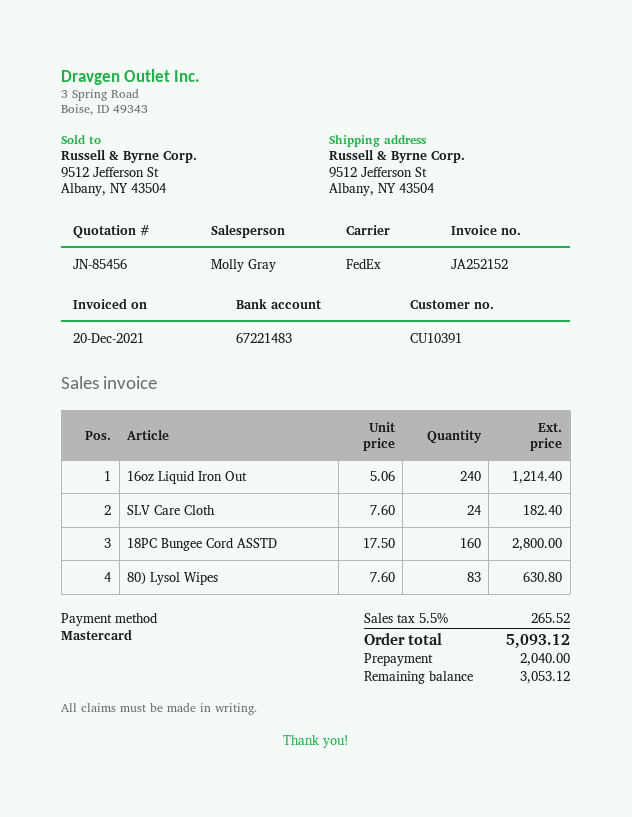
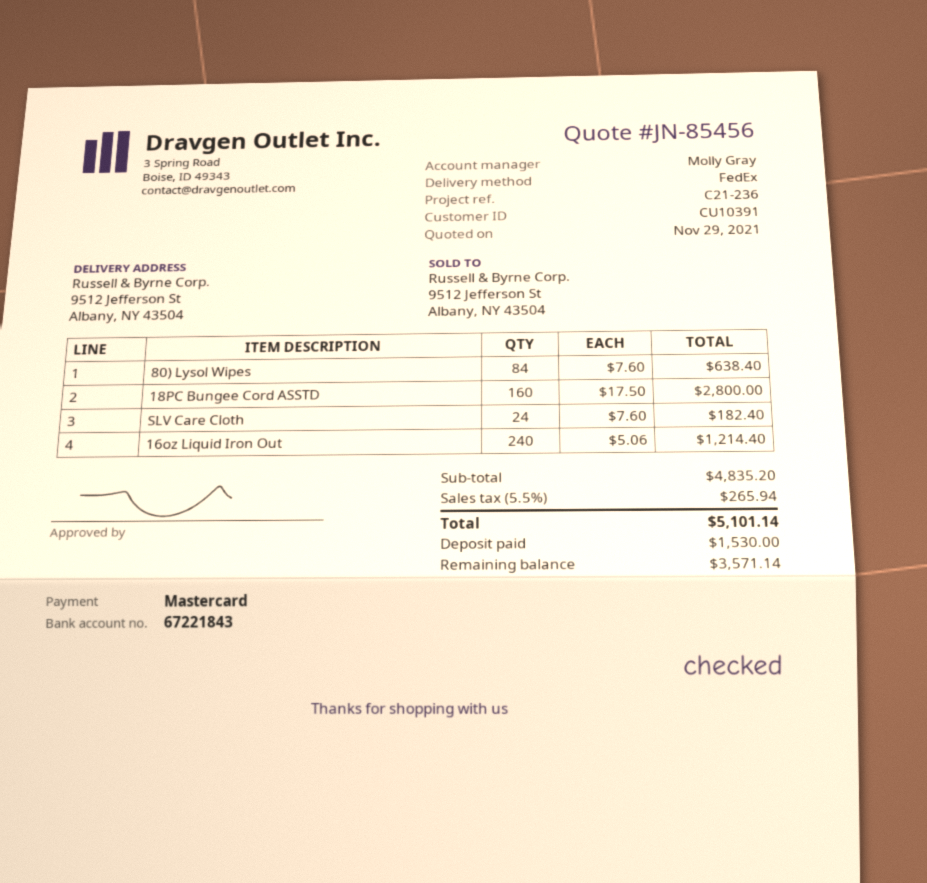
bank account: 67221483 -> 67221843
80) Lysol Wipes: 83 x 7.60 = 630.80 -> 84 x 7.60 = 638.40
tax: 5.5% = 265.52 -> 5.5% = 265.94
total: 5093.12 -> 5101.14
deposit: 2040.00 -> 1530.00
balance: 3053.12 -> 3571.14

